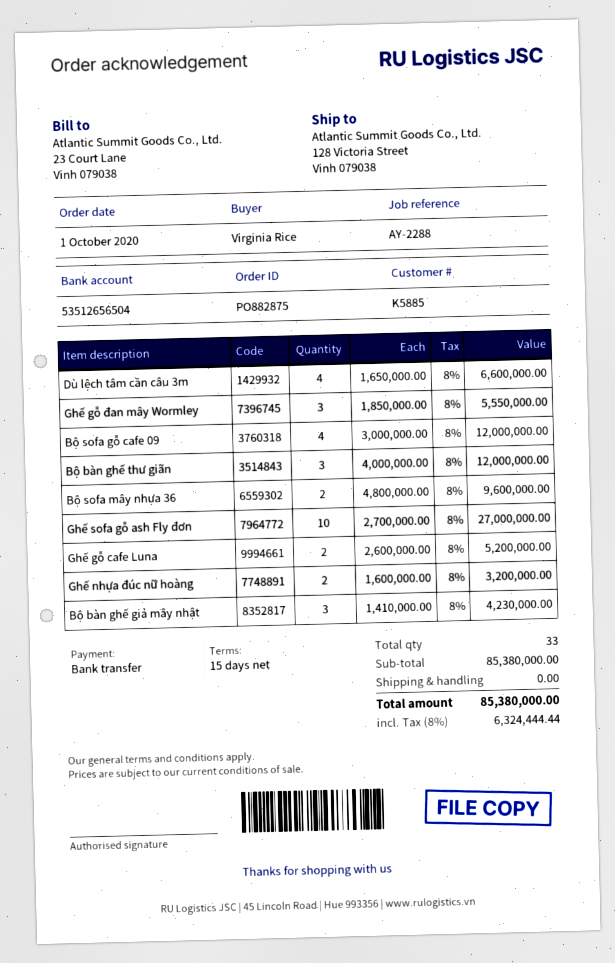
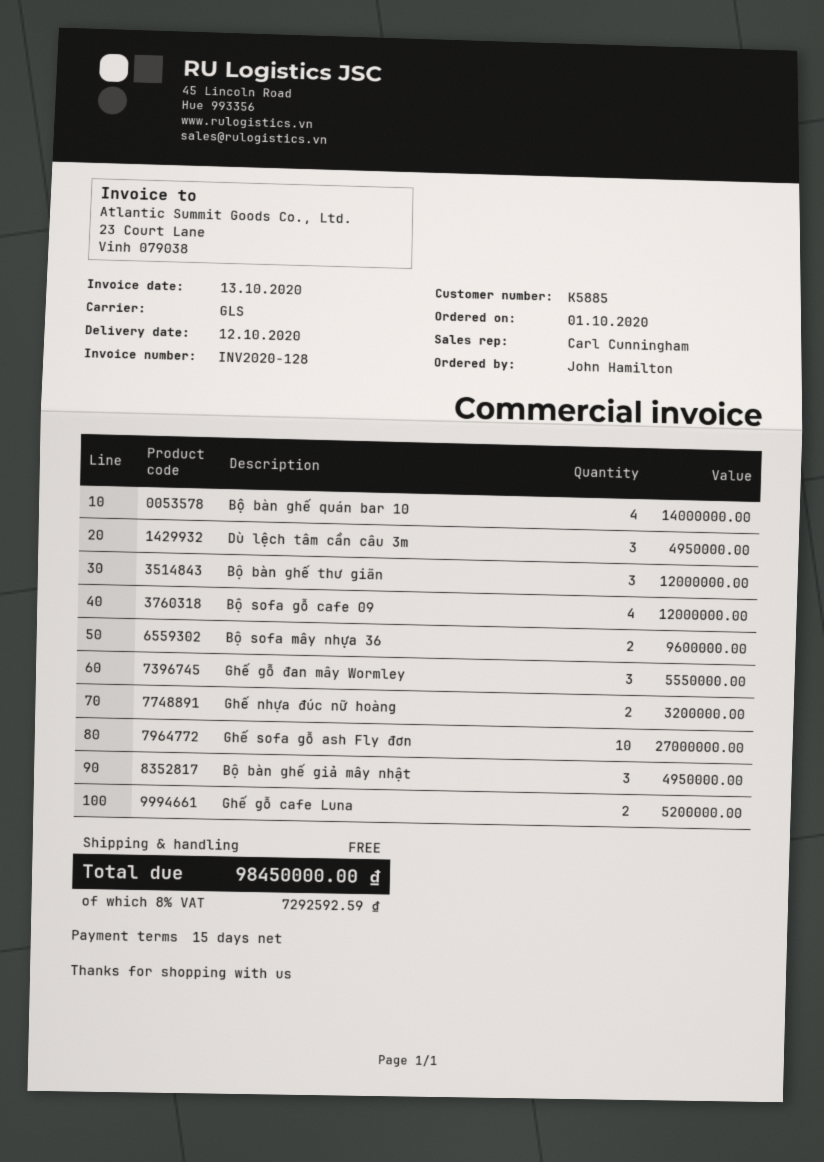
ordered by: Virginia Rice -> John Hamilton
Dù lệch tâm cần câu 3m: 4 for 6600000.00 -> 3 for 4950000.00
Bộ bàn ghế giả mây nhật: 3 for 4230000.00 -> 3 for 4950000.00
Bộ bàn ghế quán bar 10: none -> 4 for 14000000.00
tax: 8% = 6324444.44 -> 8% = 7292592.59
total: 85380000.00 -> 98450000.00

